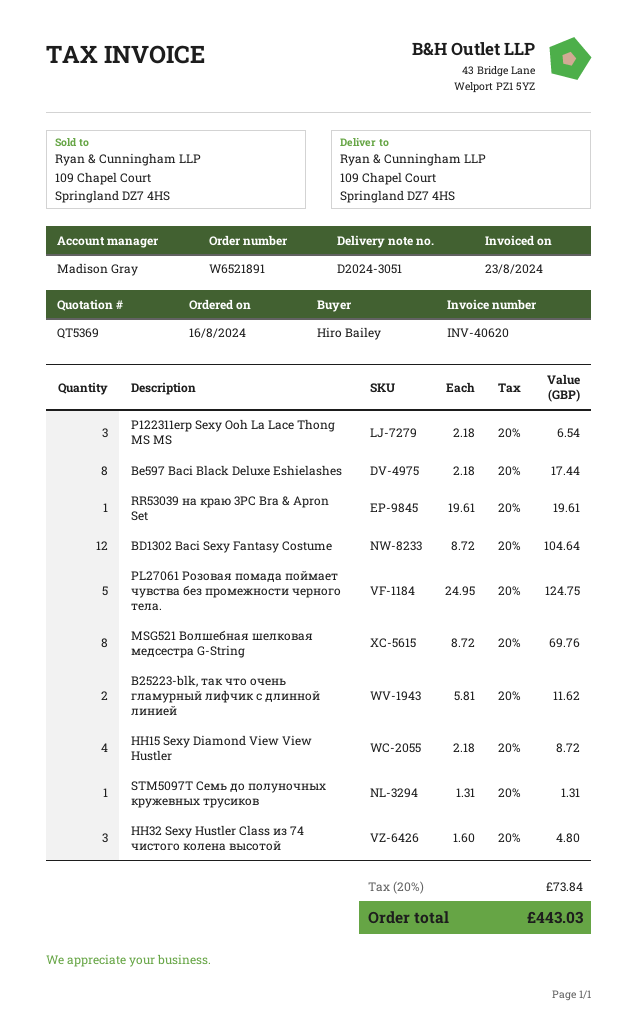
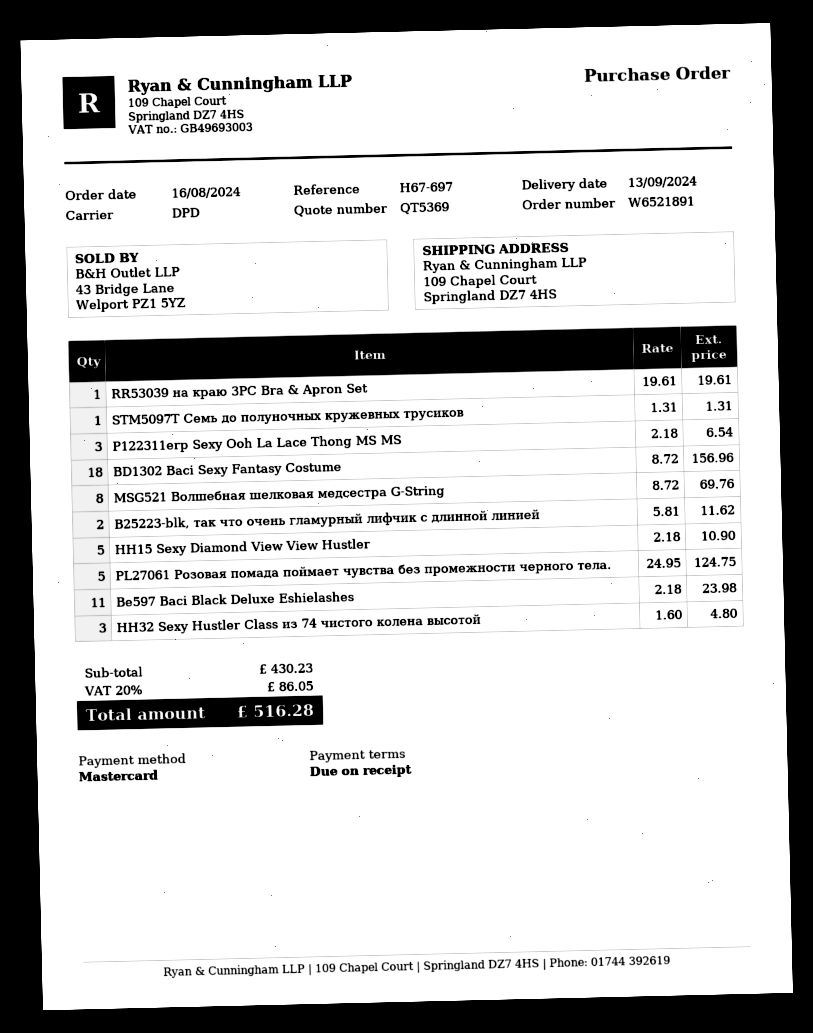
Be597 Baci Black Deluxe Eshielashes: 8 x 2.18 = 17.44 -> 11 x 2.18 = 23.98
BD1302 Baci Sexy Fantasy Costume: 12 x 8.72 = 104.64 -> 18 x 8.72 = 156.96
HH15 Sexy Diamond View View Hustler: 4 x 2.18 = 8.72 -> 5 x 2.18 = 10.90
tax: 20% = 73.84 -> 20% = 86.05
total: 443.03 -> 516.28

